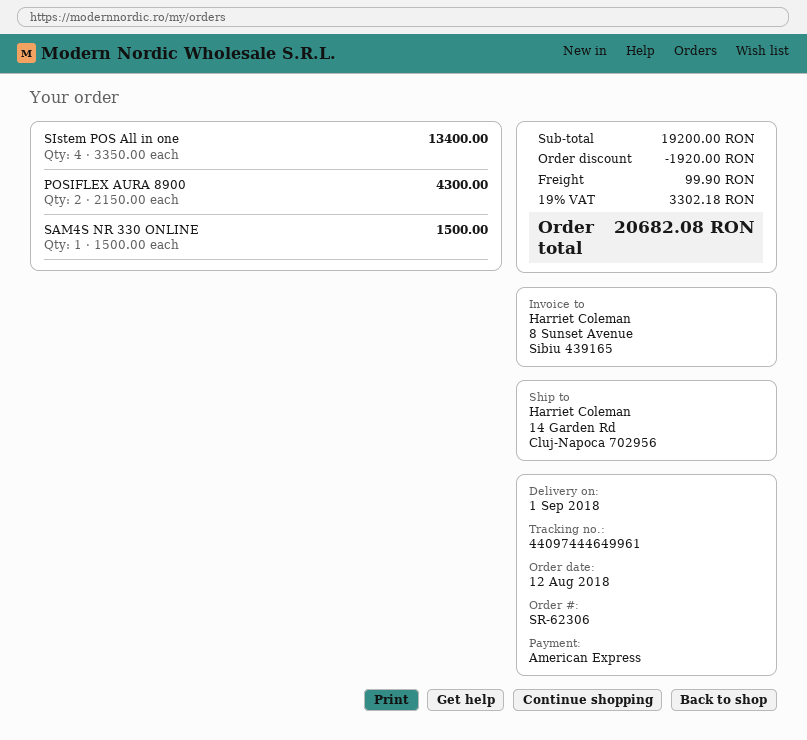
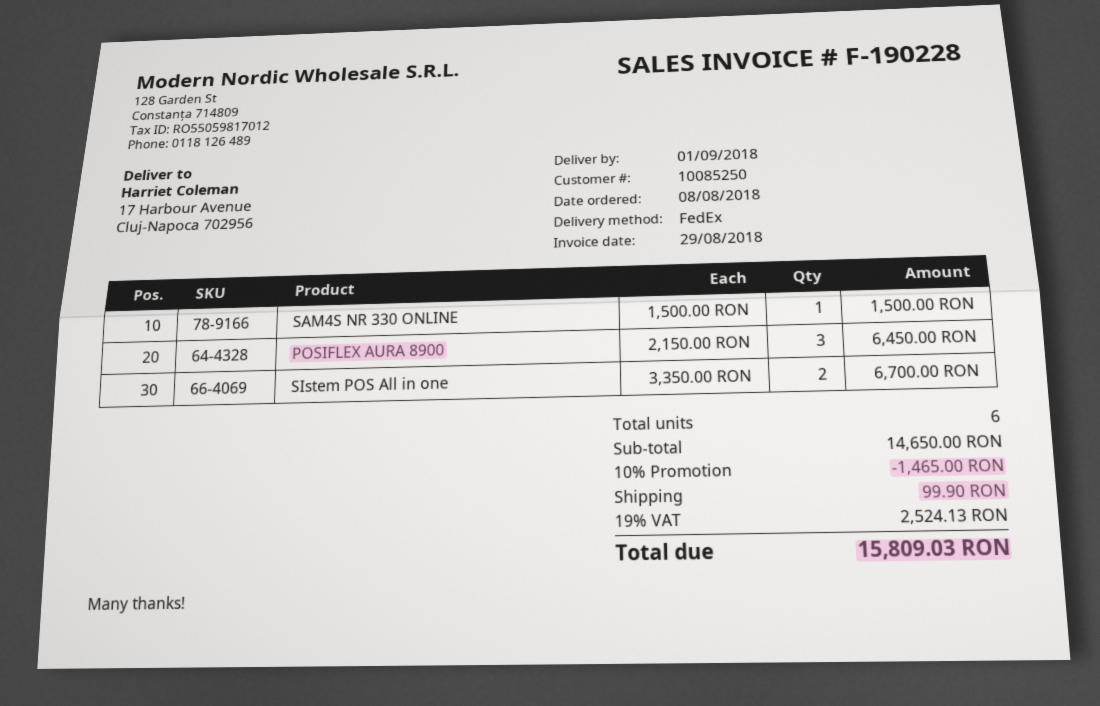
order date: 2018-08-12 -> 2018-08-08
ship to: 14 Garden Rd, Cluj-Napoca 702956 -> 17 Harbour Avenue, Cluj-Napoca 702956
SIstem POS All in one: 4 x 3350.00 = 13400.00 -> 2 x 3350.00 = 6700.00
POSIFLEX AURA 8900: 2 x 2150.00 = 4300.00 -> 3 x 2150.00 = 6450.00
subtotal: 19200.00 -> 14650.00
discount: 1920.00 -> 1465.00
tax: 19% = 3302.18 -> 19% = 2524.13
total: 20682.08 -> 15809.03

